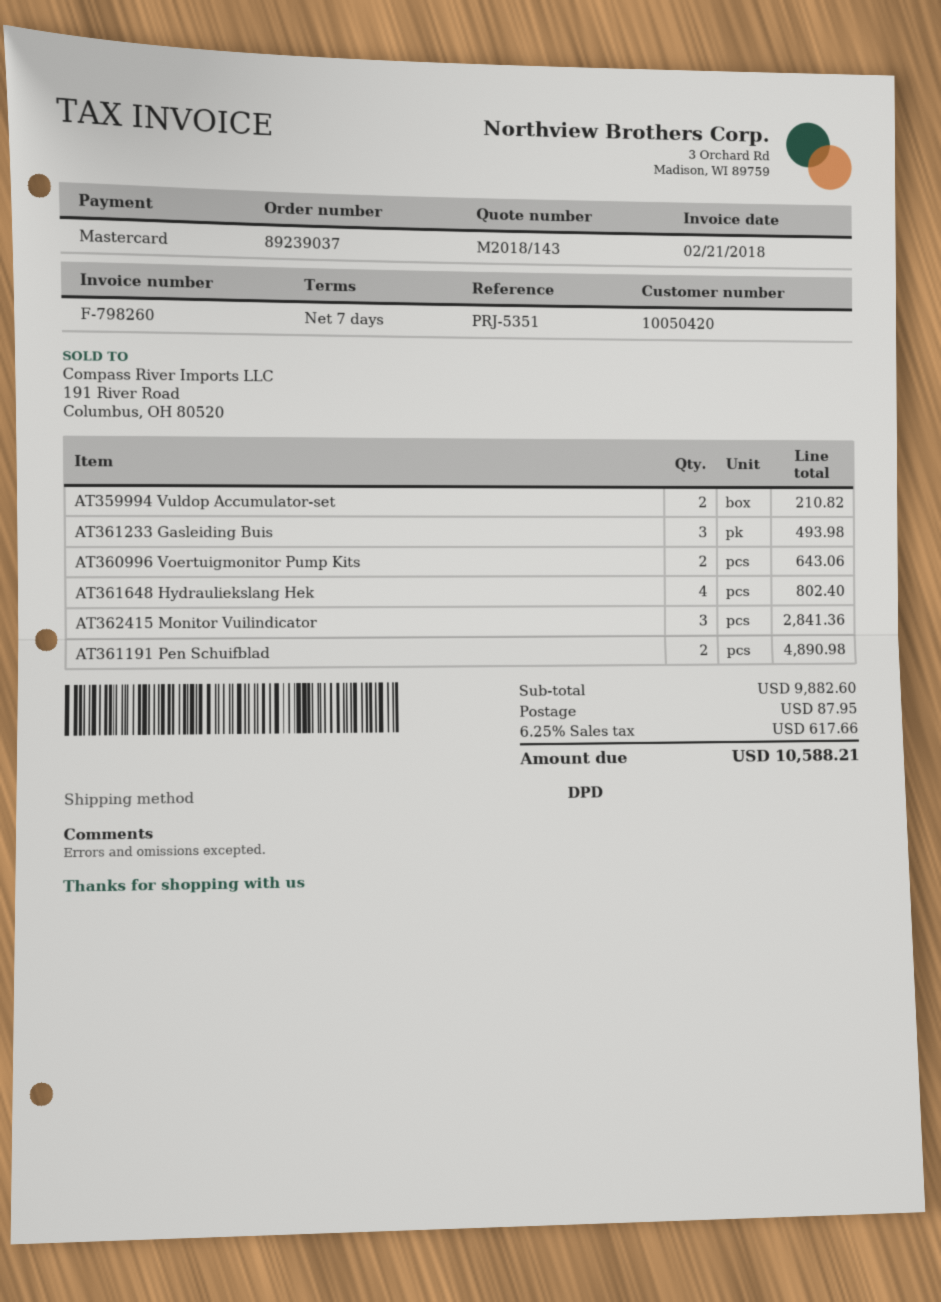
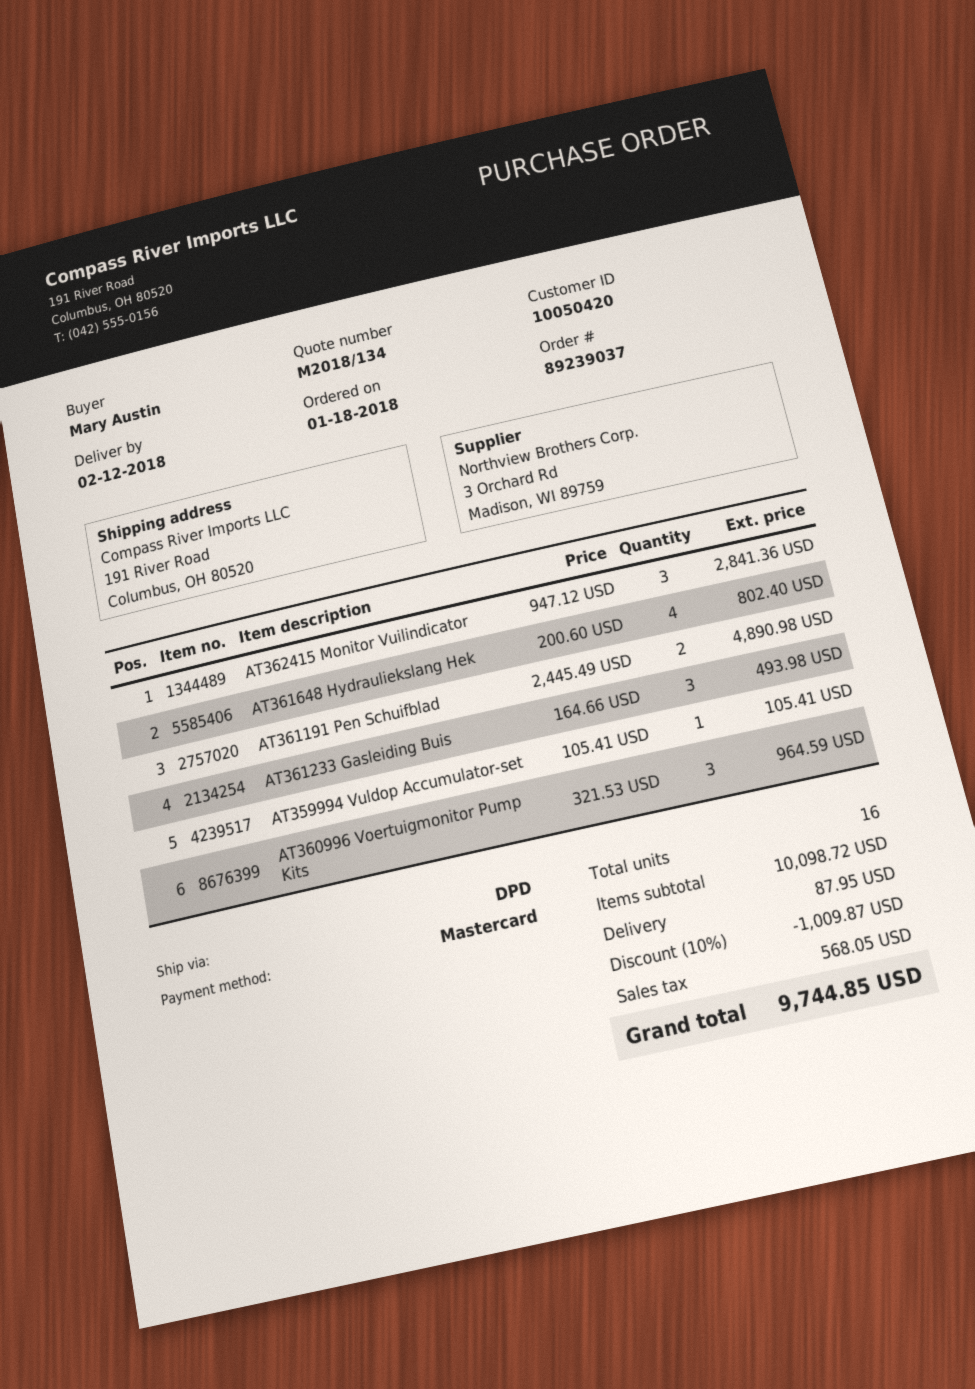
quote number: M2018/143 -> M2018/134
AT359994 Vuldop Accumulator-set: 2 for 210.82 -> 1 for 105.41
AT360996 Voertuigmonitor Pump Kits: 2 for 643.06 -> 3 for 964.59
subtotal: 9882.60 -> 10098.72
discount: none -> 10% = 1009.87
tax: 617.66 -> 568.05
total: 10588.21 -> 9744.85

